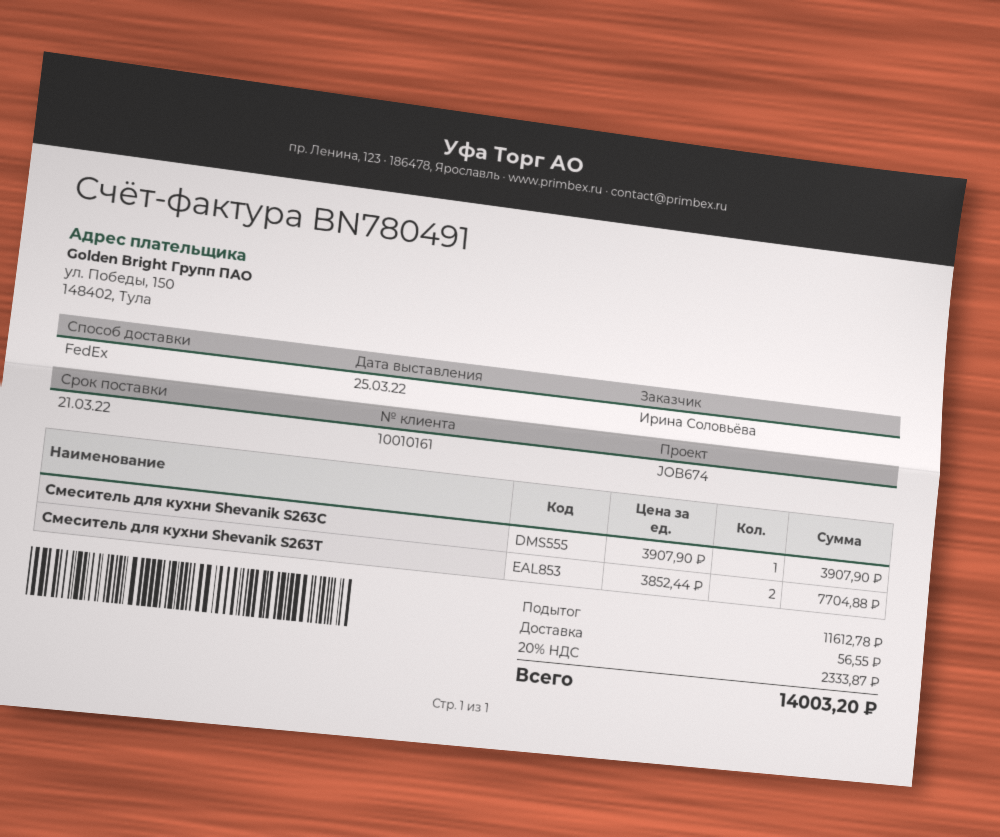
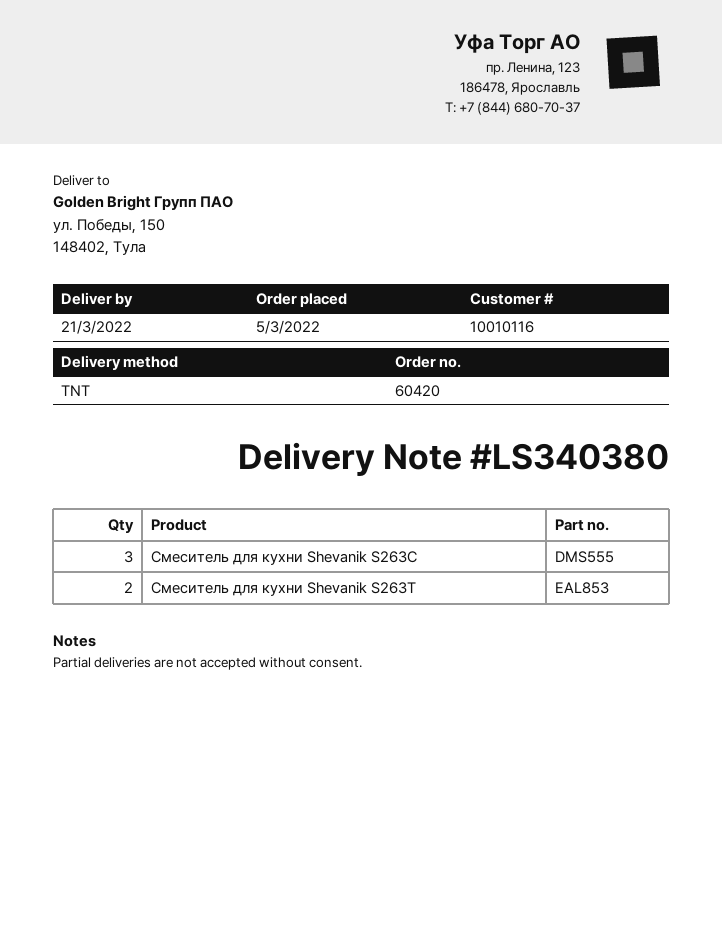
customer number: 10010161 -> 10010116
shipping method: FedEx -> TNT
Смеситель для кухни Shevanik S263C: 1 -> 3

